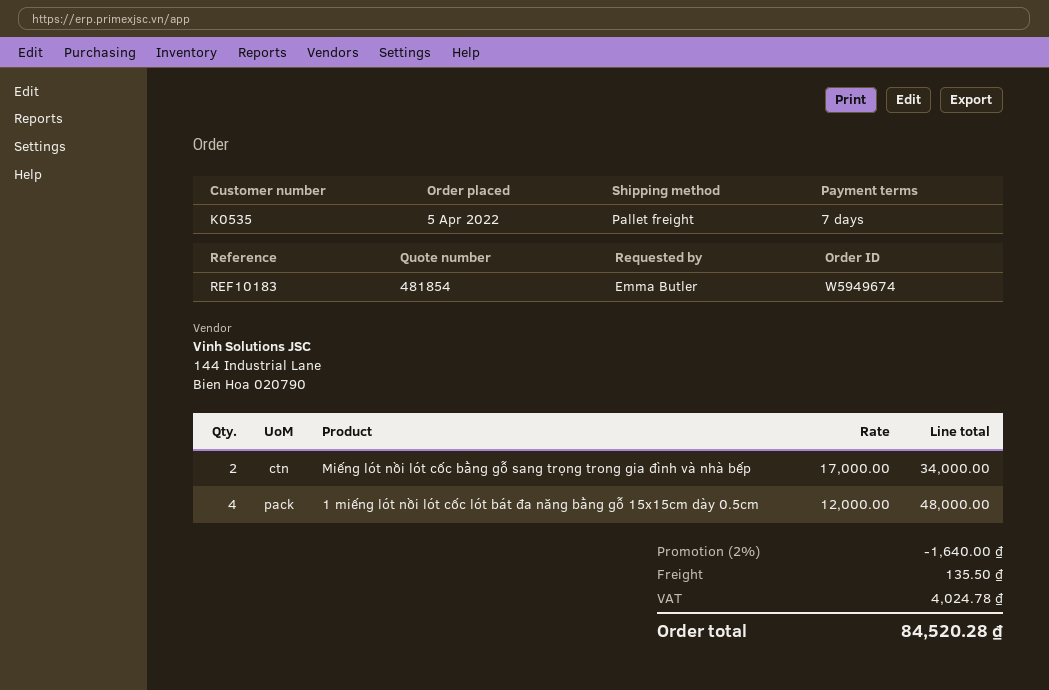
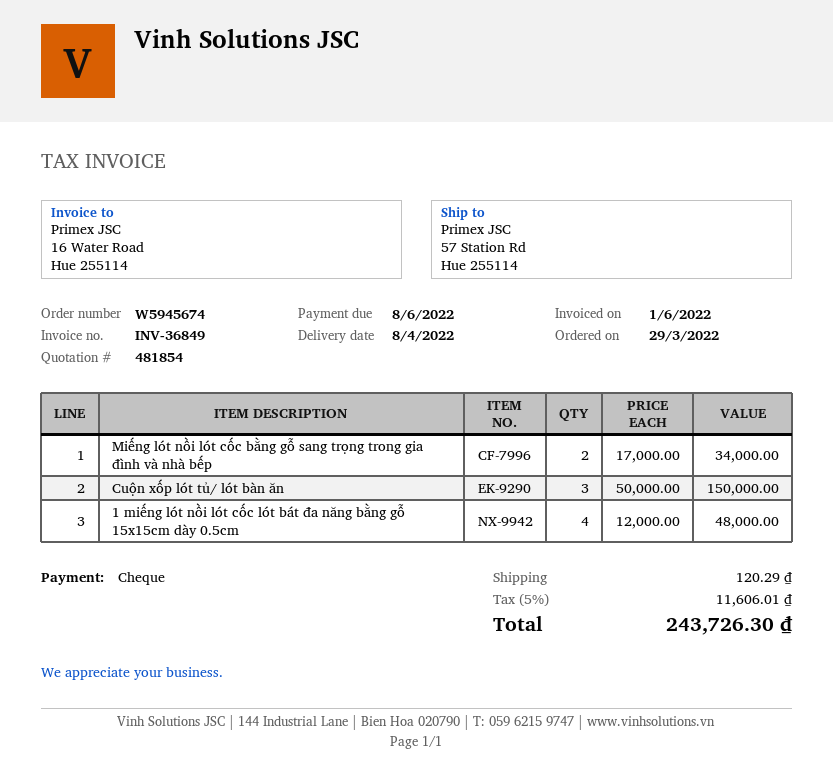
order number: W5949674 -> W5945674
order date: 2022-04-05 -> 2022-03-29
Cuộn xốp lót tủ/ lót bàn ăn: none -> 3 x 50000.00 = 150000.00
discount: 2% = 1640.00 -> none
shipping: 135.50 -> 120.29
tax: 4024.78 -> 11606.01
total: 84520.28 -> 243726.30

